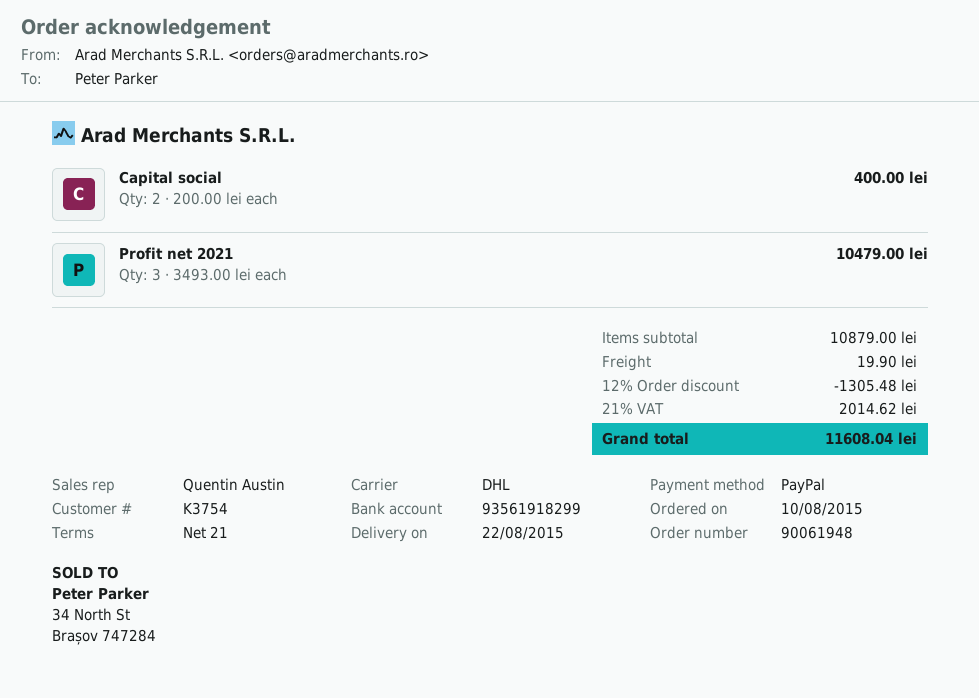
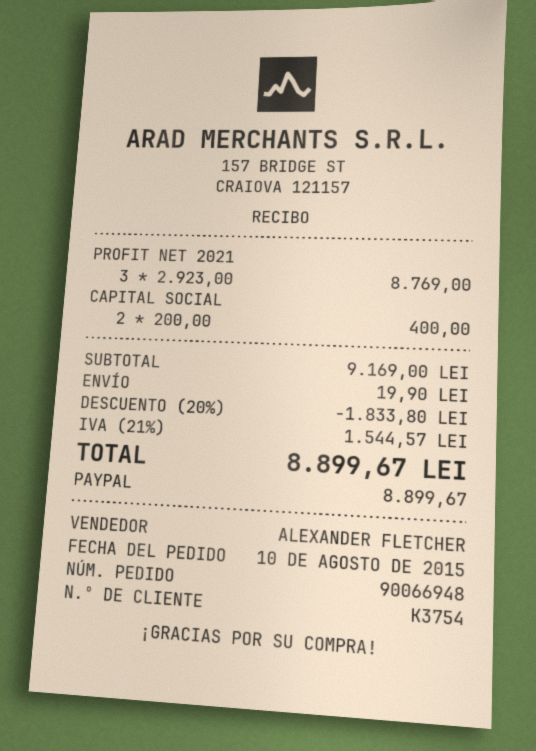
order number: 90061948 -> 90066948
sales rep: Quentin Austin -> ALEXANDER FLETCHER
Profit net 2021: 3 x 3493.00 = 10479.00 -> 3 x 2923.00 = 8769.00
subtotal: 10879.00 -> 9169.00
discount: 12% = 1305.48 -> 20% = 1833.80
tax: 21% = 2014.62 -> 21% = 1544.57
total: 11608.04 -> 8899.67

